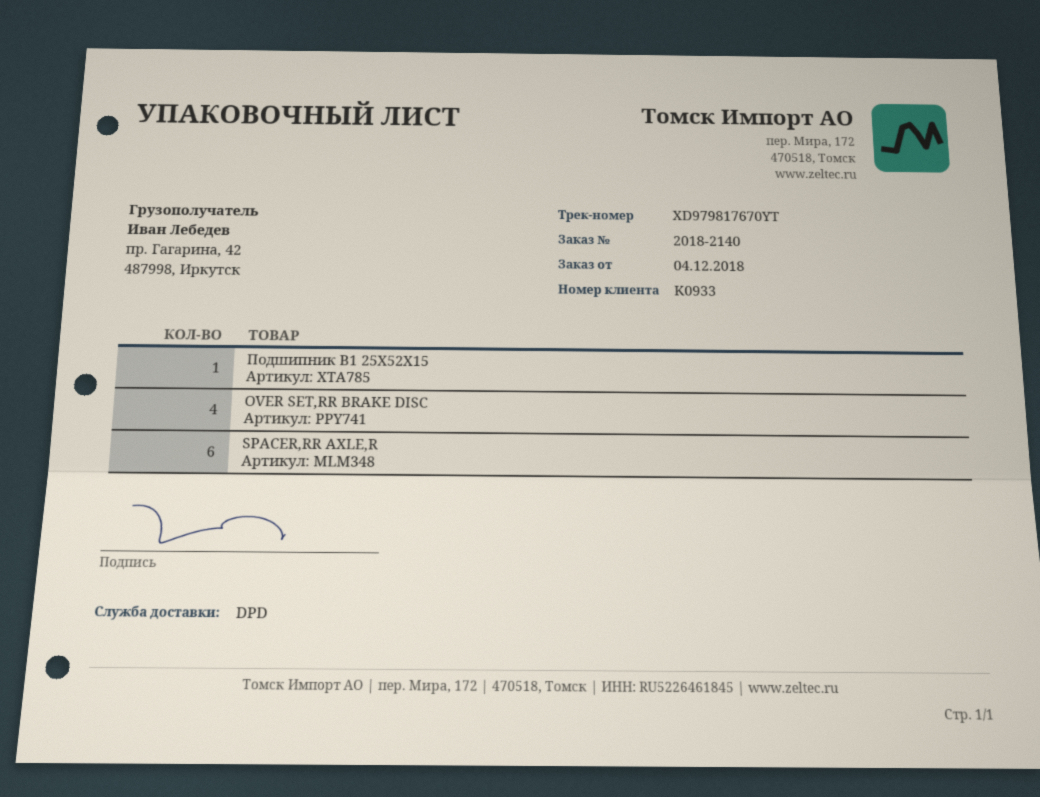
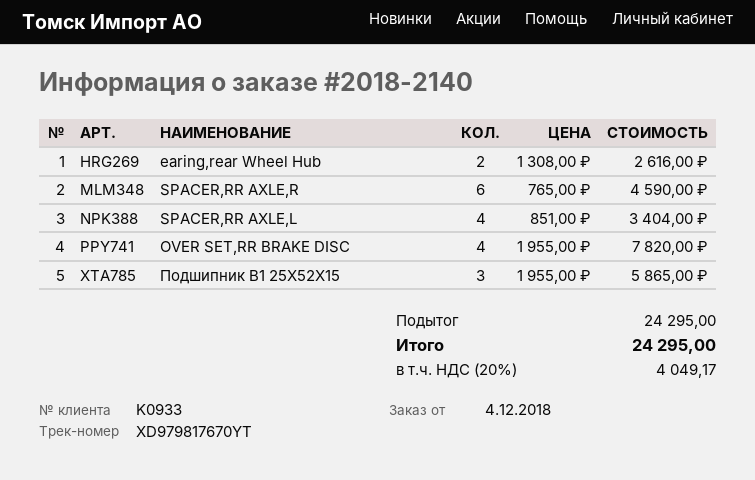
Подшипник B1 25X52X15: 1 -> 3
earing,rear Wheel Hub: none -> 2
SPACER,RR AXLE,L: none -> 4

